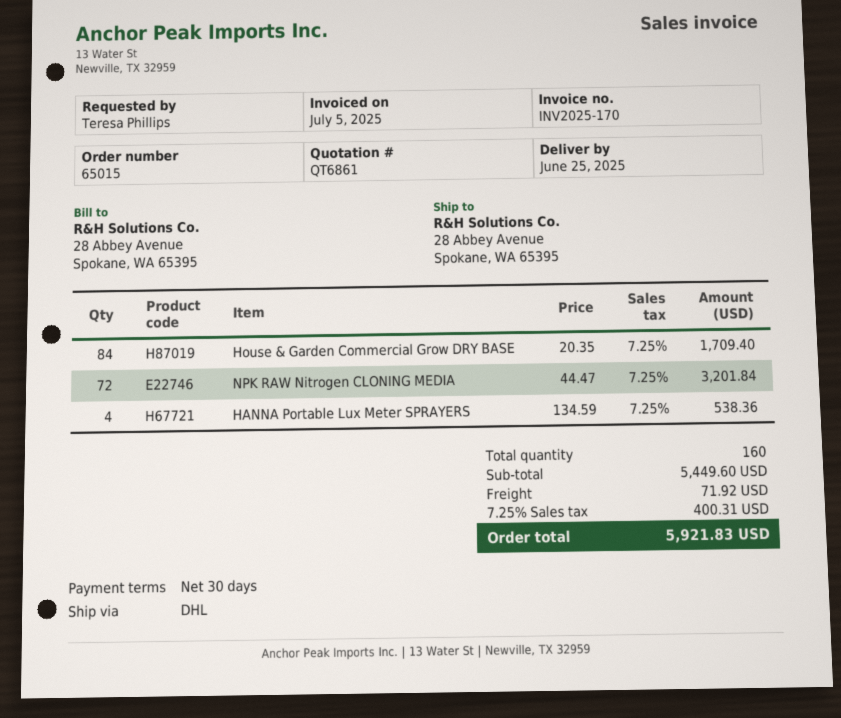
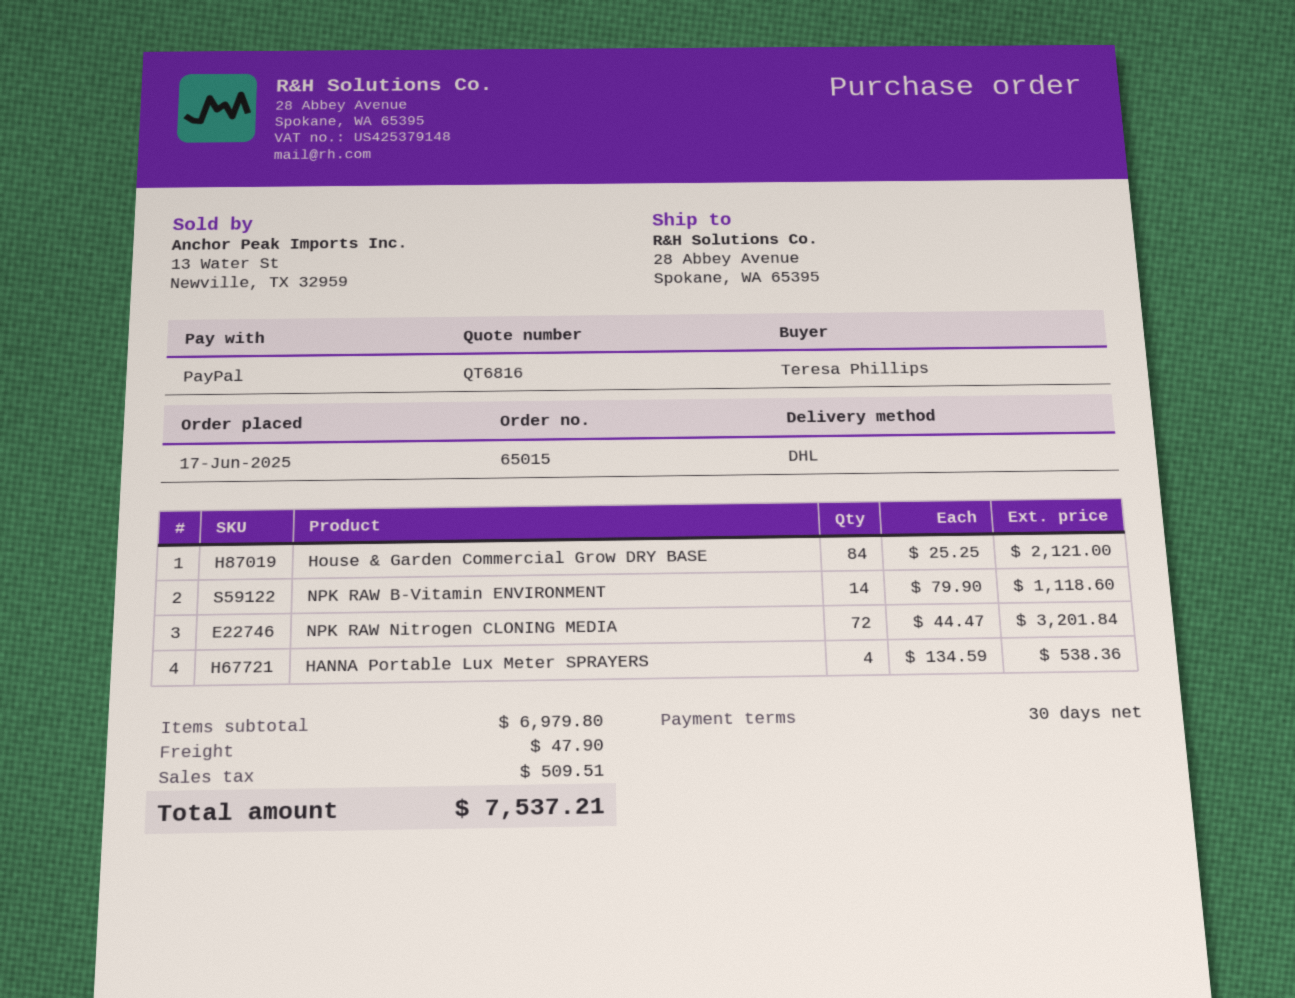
quote number: QT6861 -> QT6816
House & Garden Commercial Grow DRY BASE: 84 x 20.35 = 1709.40 -> 84 x 25.25 = 2121.00
NPK RAW B-Vitamin ENVIRONMENT: none -> 14 x 79.90 = 1118.60
subtotal: 5449.60 -> 6979.80
shipping: 71.92 -> 47.90
tax: 400.31 -> 509.51
total: 5921.83 -> 7537.21

